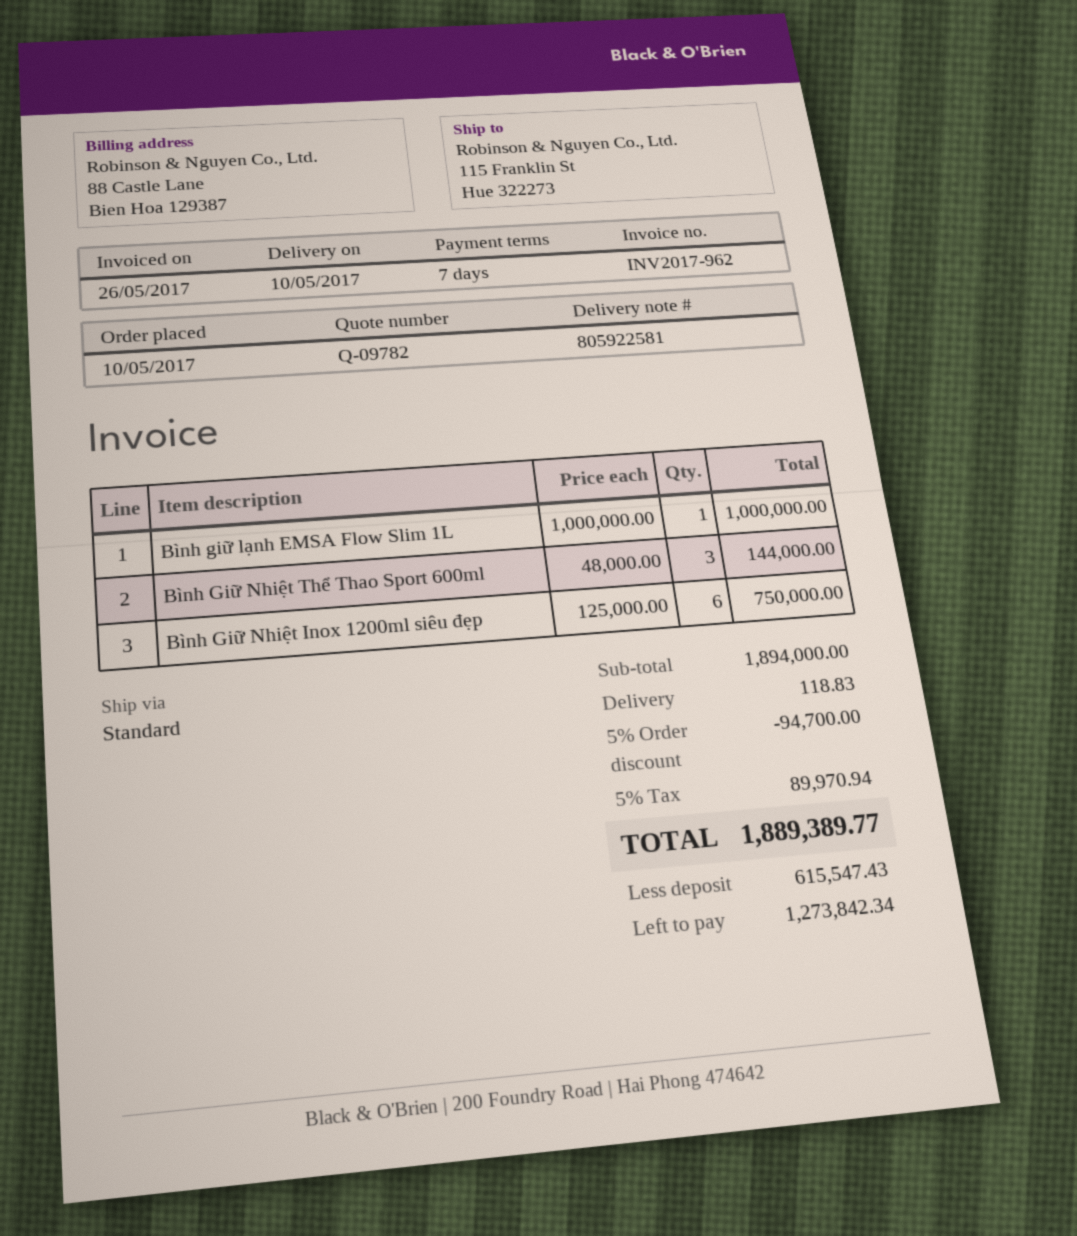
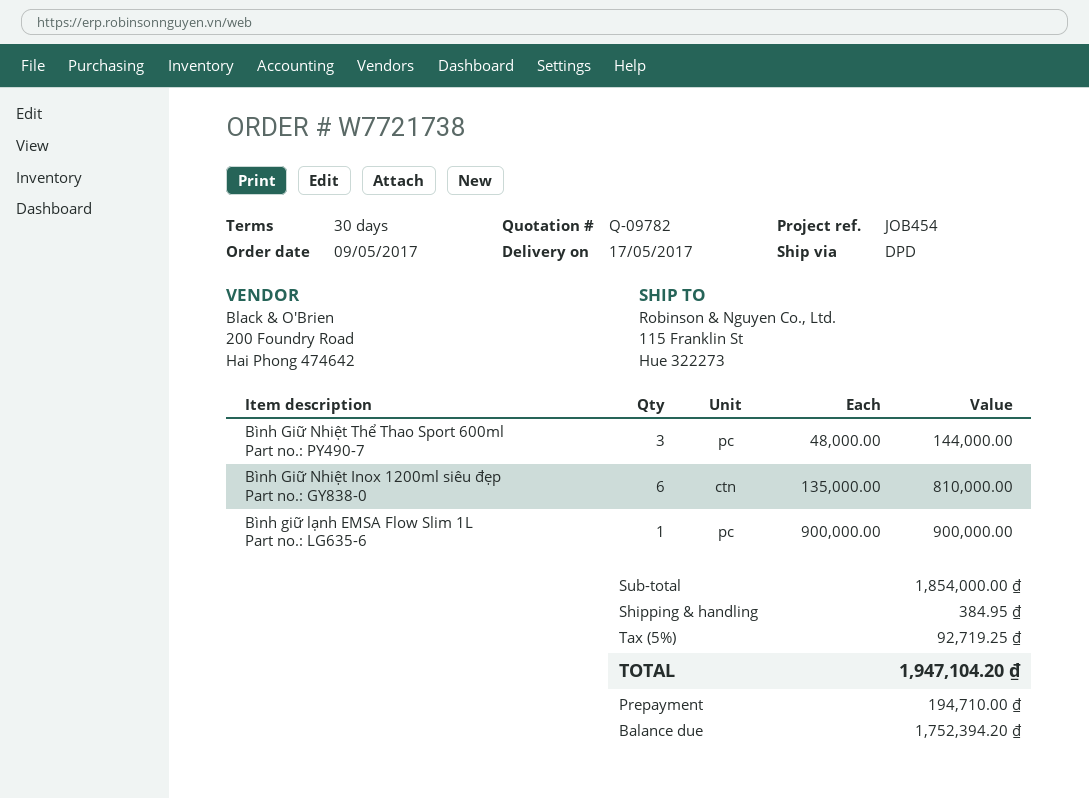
order date: 2017-05-10 -> 2017-05-09
delivery date: 2017-05-10 -> 2017-05-17
payment terms: 7 days -> 30 days
shipping method: standard -> DPD
Bình giữ lạnh EMSA Flow Slim 1L: 1 x 1000000.00 = 1000000.00 -> 1 x 900000.00 = 900000.00
Bình Giữ Nhiệt Inox 1200ml siêu đẹp: 6 x 125000.00 = 750000.00 -> 6 x 135000.00 = 810000.00
subtotal: 1894000.00 -> 1854000.00
discount: 5% = 94700.00 -> none
shipping: 118.83 -> 384.95
tax: 5% = 89970.94 -> 5% = 92719.25
total: 1889389.77 -> 1947104.20
deposit: 615547.43 -> 194710.00
balance: 1273842.34 -> 1752394.20

